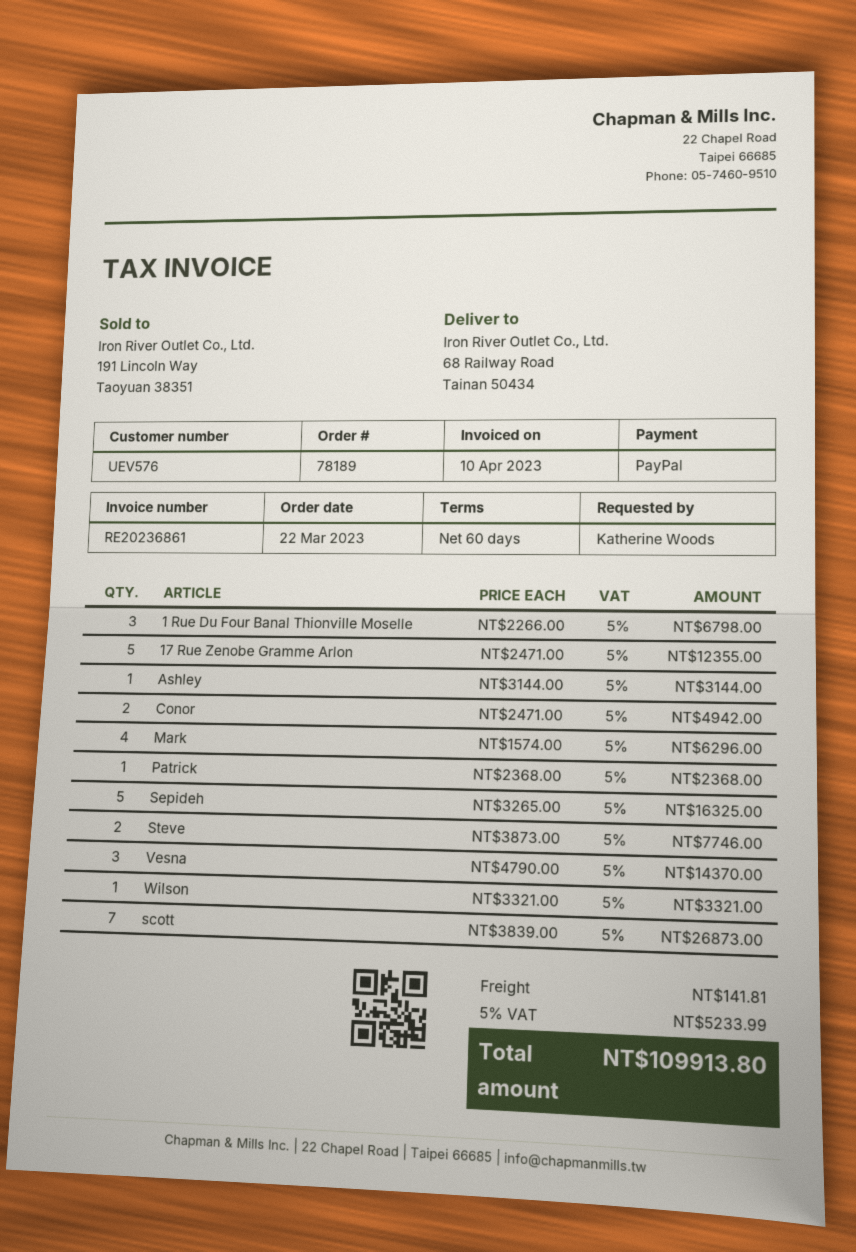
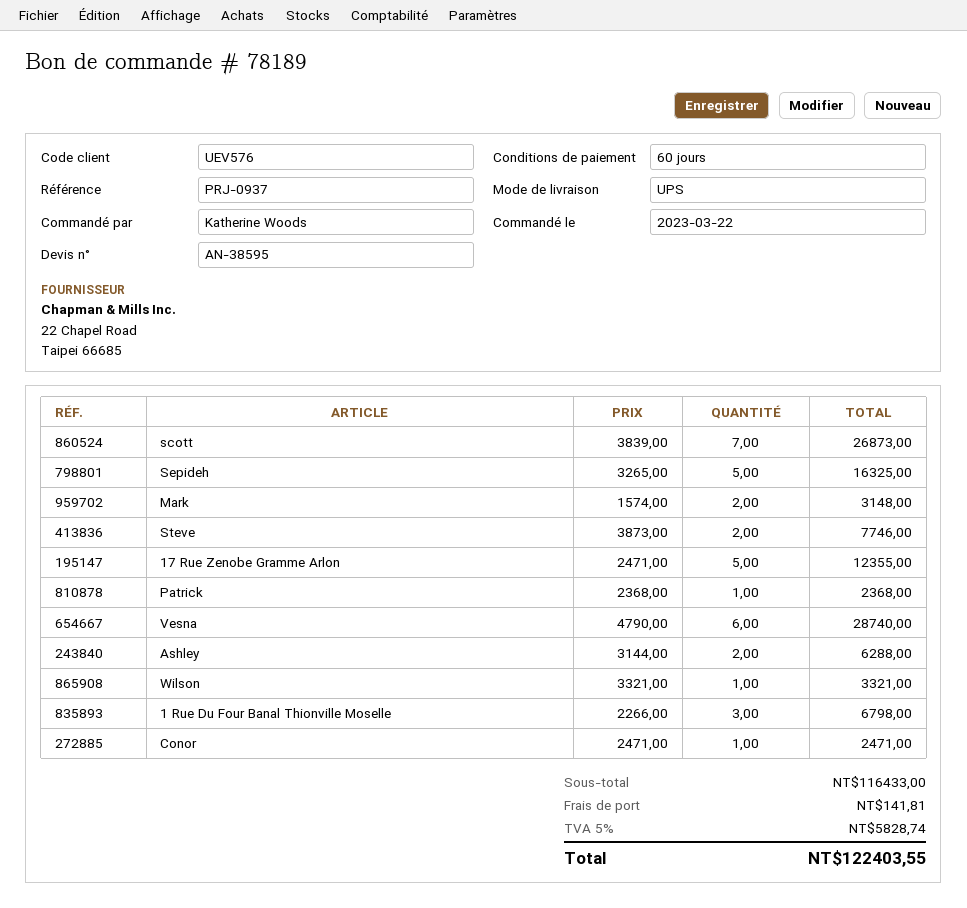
Ashley: 1 x 3144.00 = 3144.00 -> 2 x 3144.00 = 6288.00
Conor: 2 x 2471.00 = 4942.00 -> 1 x 2471.00 = 2471.00
Mark: 4 x 1574.00 = 6296.00 -> 2 x 1574.00 = 3148.00
Vesna: 3 x 4790.00 = 14370.00 -> 6 x 4790.00 = 28740.00
tax: 5% = 5233.99 -> 5% = 5828.74
total: 109913.80 -> 122403.55

